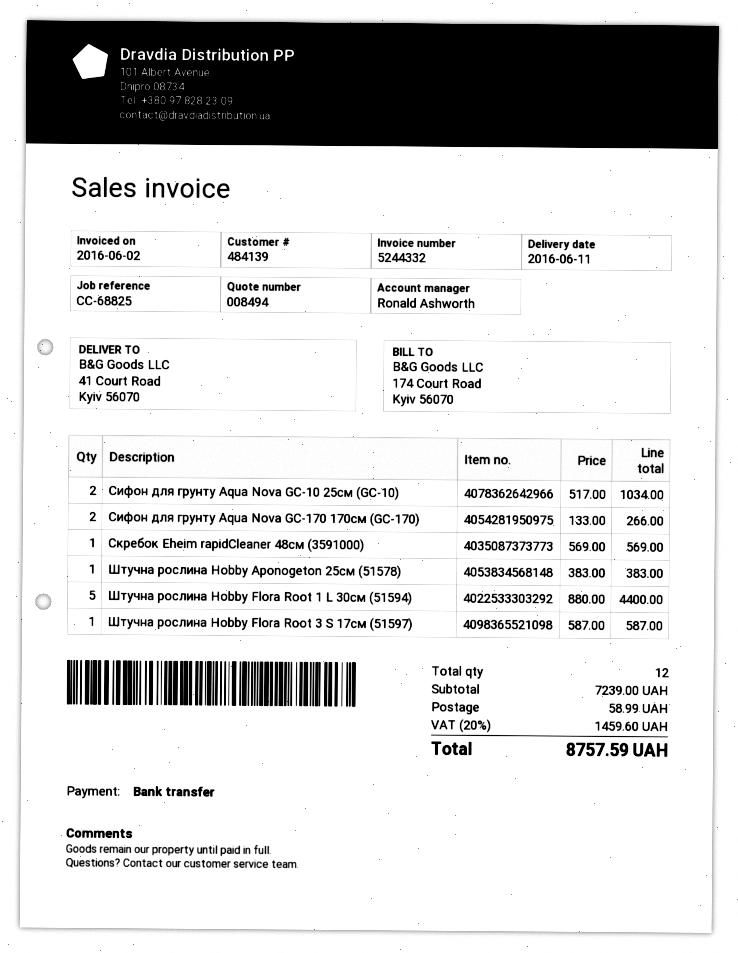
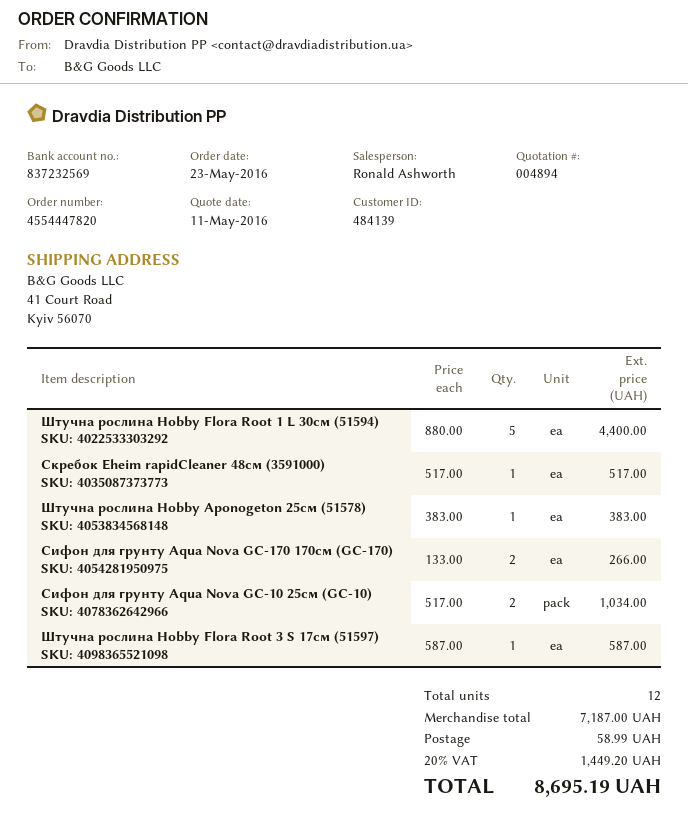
quote number: 008494 -> 004894
Скребок Eheim rapidCleaner 48см (3591000): 1 x 569.00 = 569.00 -> 1 x 517.00 = 517.00
subtotal: 7239.00 -> 7187.00
tax: 20% = 1459.60 -> 20% = 1449.20
total: 8757.59 -> 8695.19

